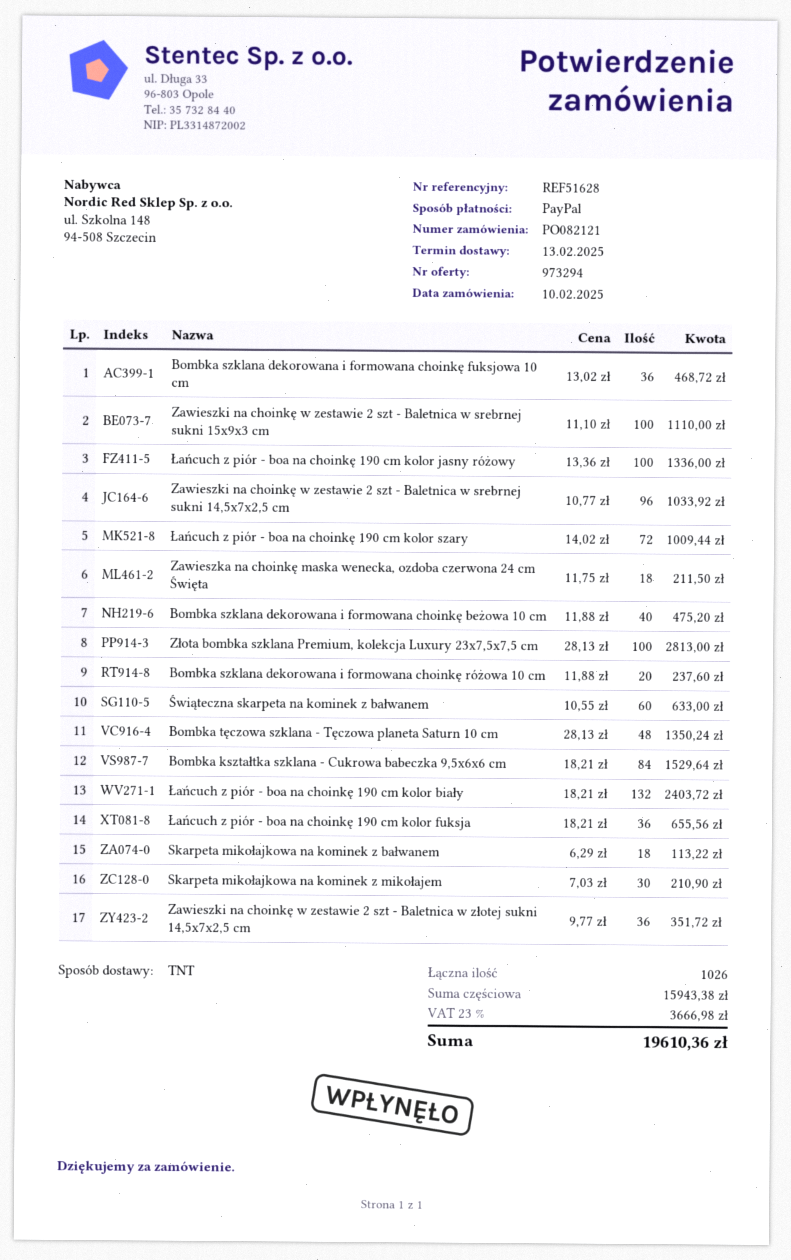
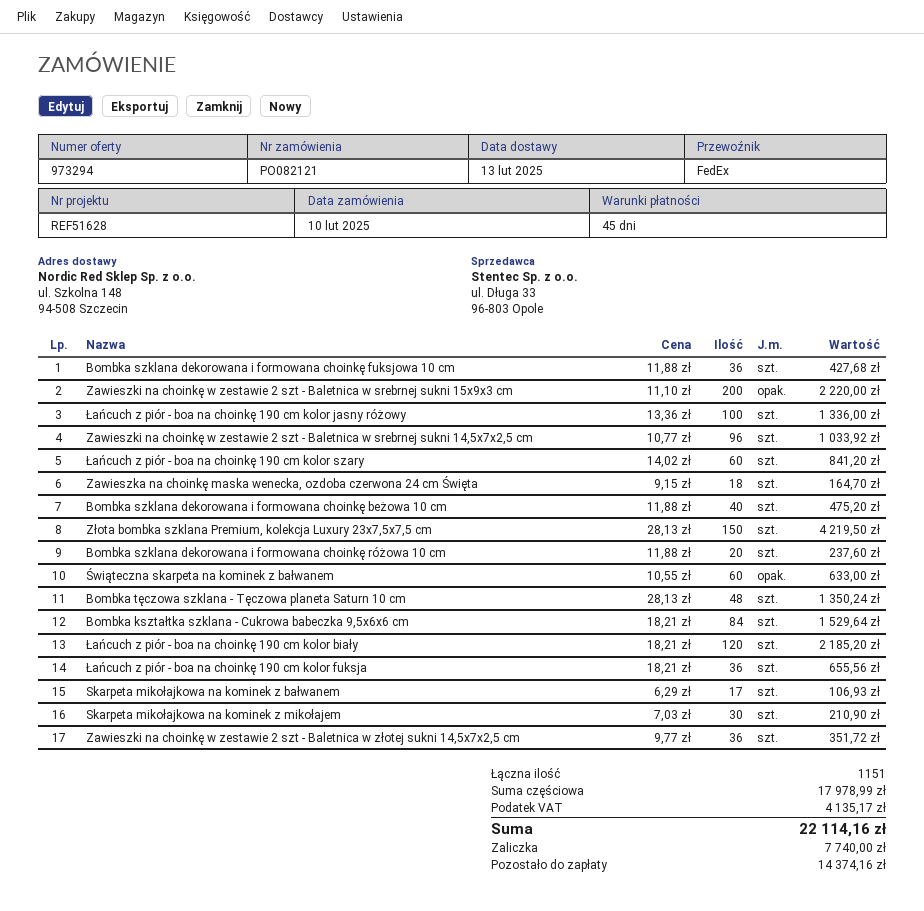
shipping method: TNT -> FedEx
Bombka szklana dekorowana i formowana choinkę fuksjowa 10 cm: 36 x 13.02 = 468.72 -> 36 x 11.88 = 427.68
Zawieszki na choinkę w zestawie 2 szt - Baletnica w srebrnej sukni 15x9x3 cm: 100 x 11.10 = 1110.00 -> 200 x 11.10 = 2220.00
Łańcuch z piór - boa na choinkę 190 cm kolor szary: 72 x 14.02 = 1009.44 -> 60 x 14.02 = 841.20
Zawieszka na choinkę maska wenecka, ozdoba czerwona 24 cm Święta: 18 x 11.75 = 211.50 -> 18 x 9.15 = 164.70
Złota bombka szklana Premium, kolekcja Luxury 23x7,5x7,5 cm: 100 x 28.13 = 2813.00 -> 150 x 28.13 = 4219.50
Łańcuch z piór - boa na choinkę 190 cm kolor biały: 132 x 18.21 = 2403.72 -> 120 x 18.21 = 2185.20
Skarpeta mikołajkowa na kominek z bałwanem: 18 x 6.29 = 113.22 -> 17 x 6.29 = 106.93
total quantity: 1026 -> 1151
subtotal: 15943.38 -> 17978.99
tax: 3666.98 -> 4135.17
total: 19610.36 -> 22114.16

